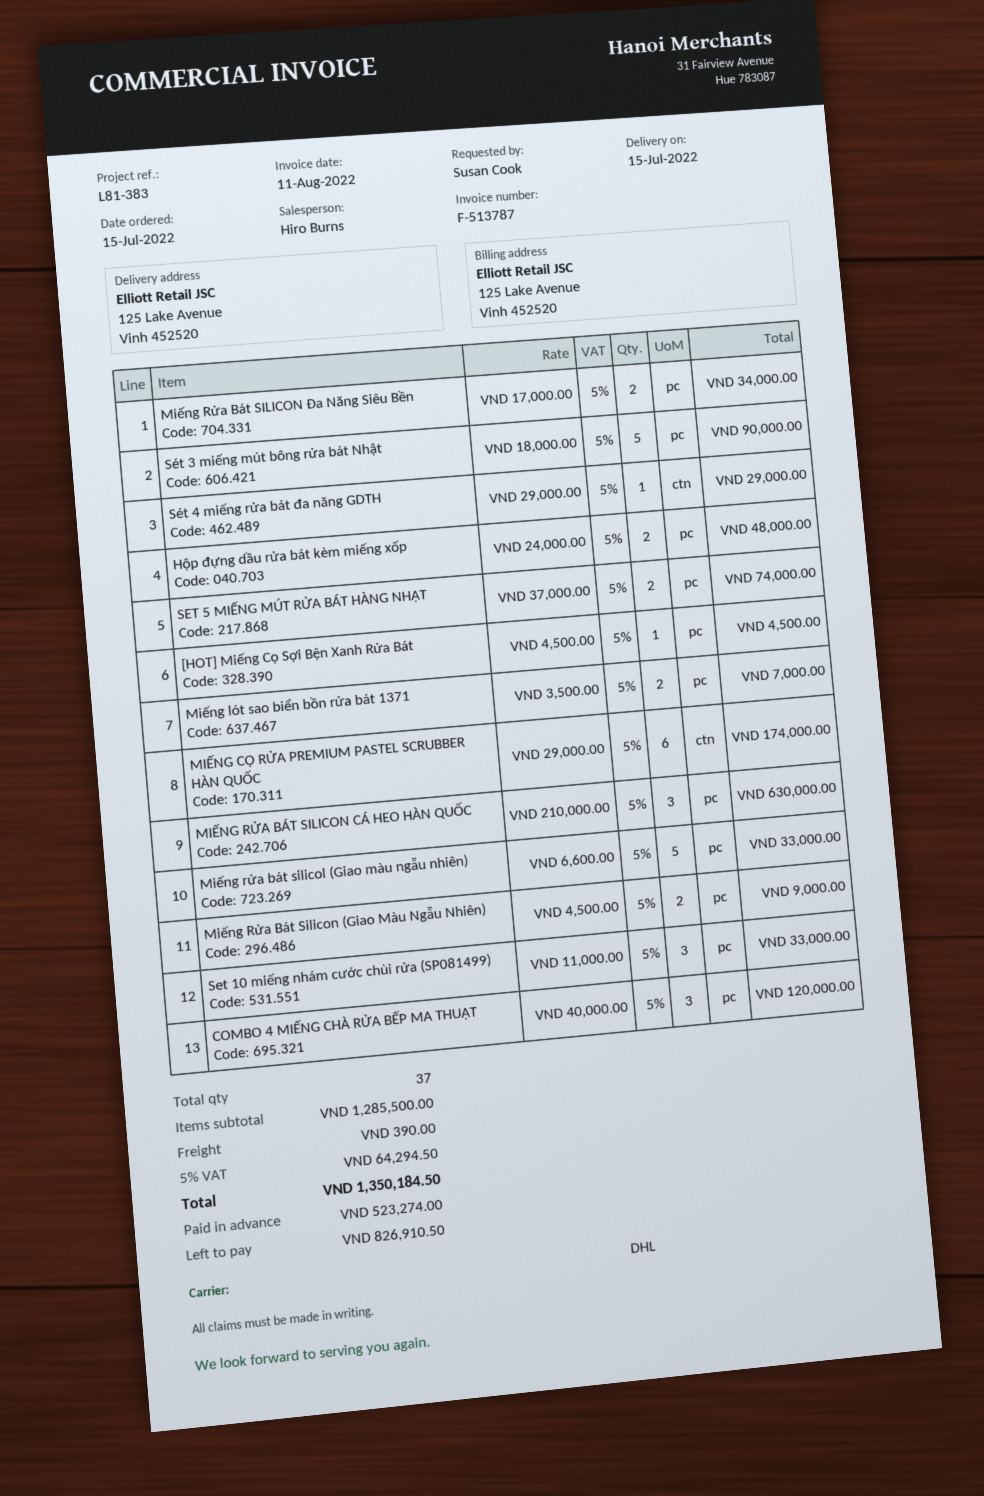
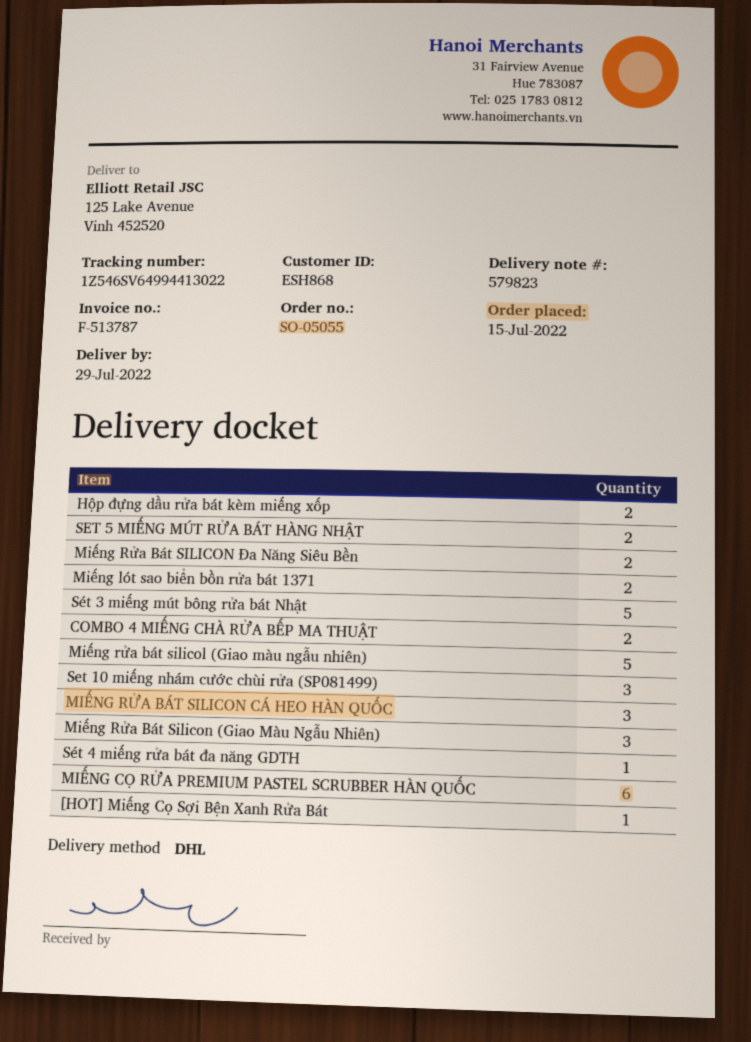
delivery date: 2022-07-15 -> 2022-07-29
Miếng Rửa Bát Silicon (Giao Màu Ngẫu Nhiên): 2 -> 3
COMBO 4 MIẾNG CHÀ RỬA BẾP MA THUẬT: 3 -> 2

